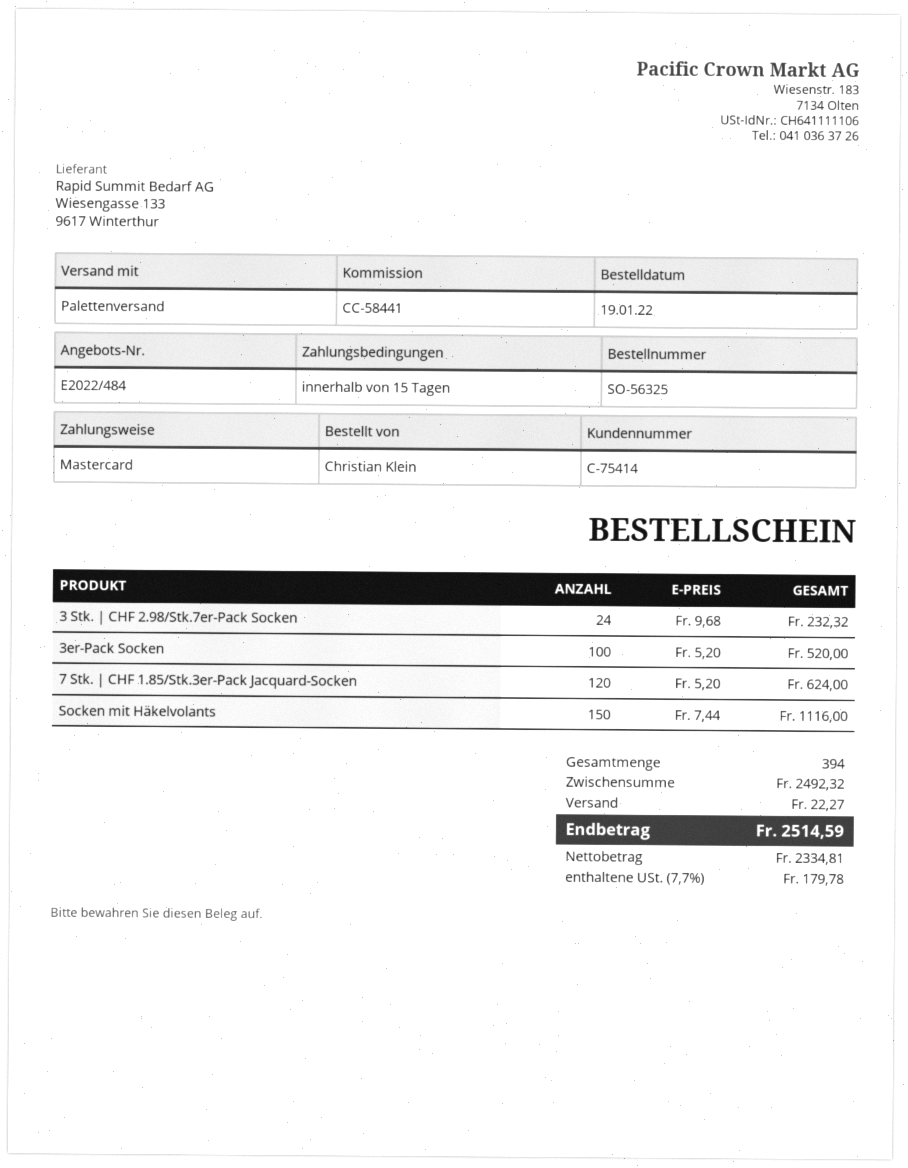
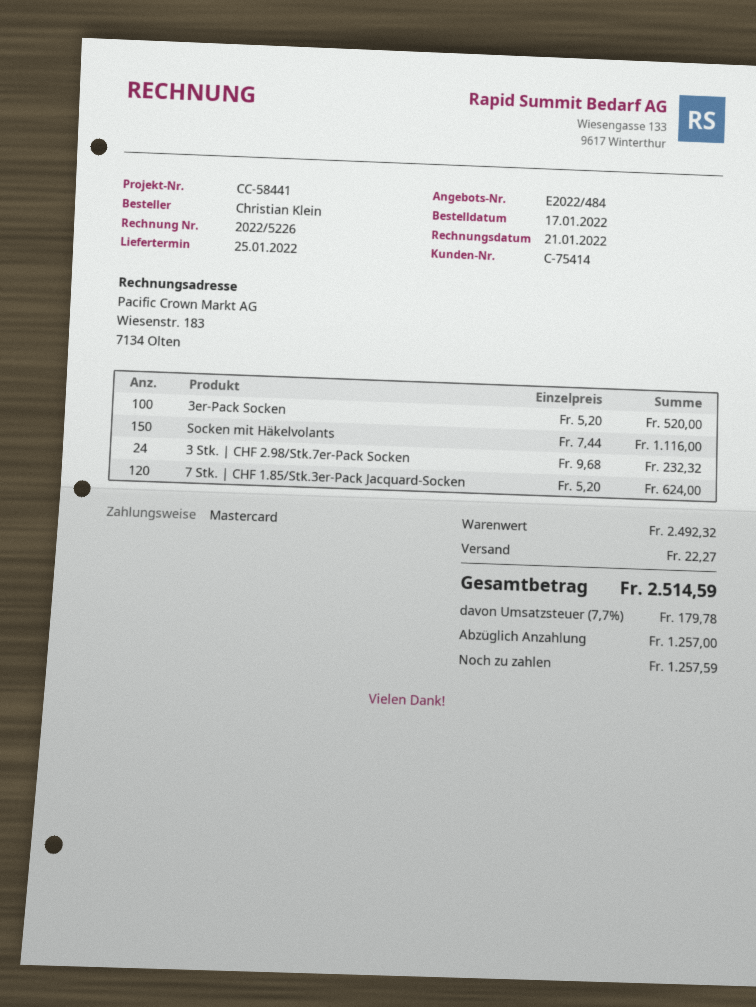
order date: 2022-01-19 -> 2022-01-17

